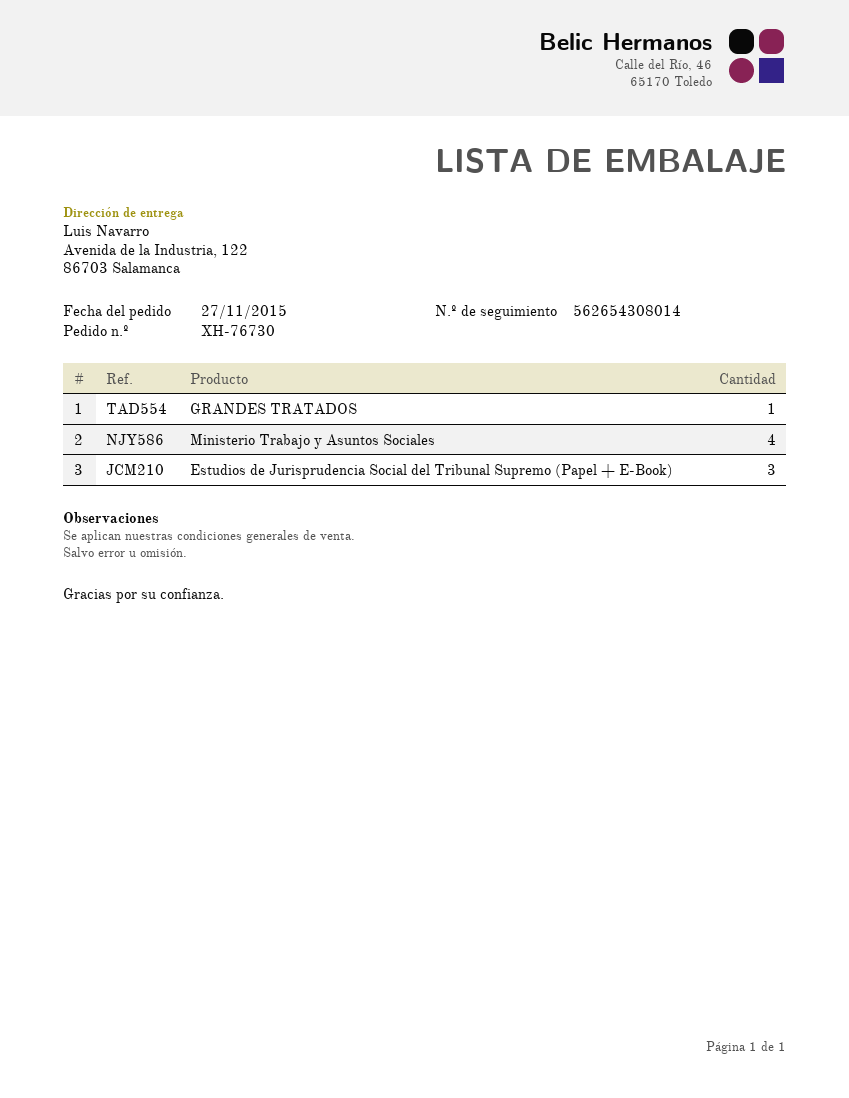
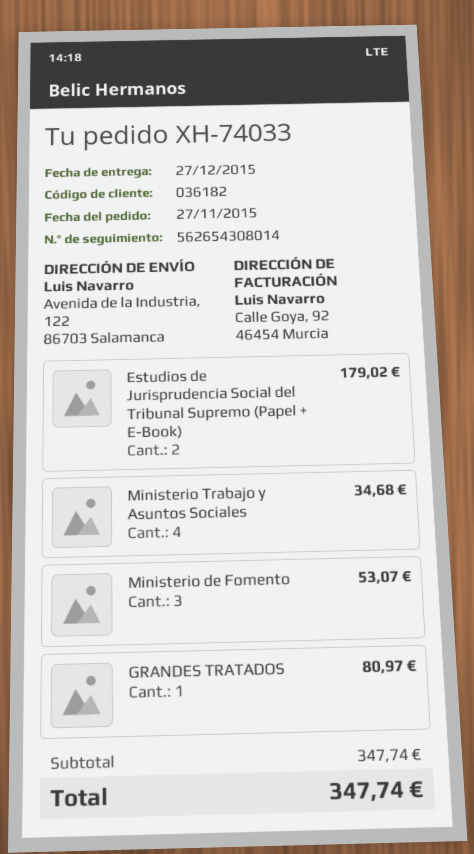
order number: XH-76730 -> XH-74033
Estudios de Jurisprudencia Social del Tribunal Supremo (Papel + E-Book): 3 -> 2
Ministerio de Fomento: none -> 3

